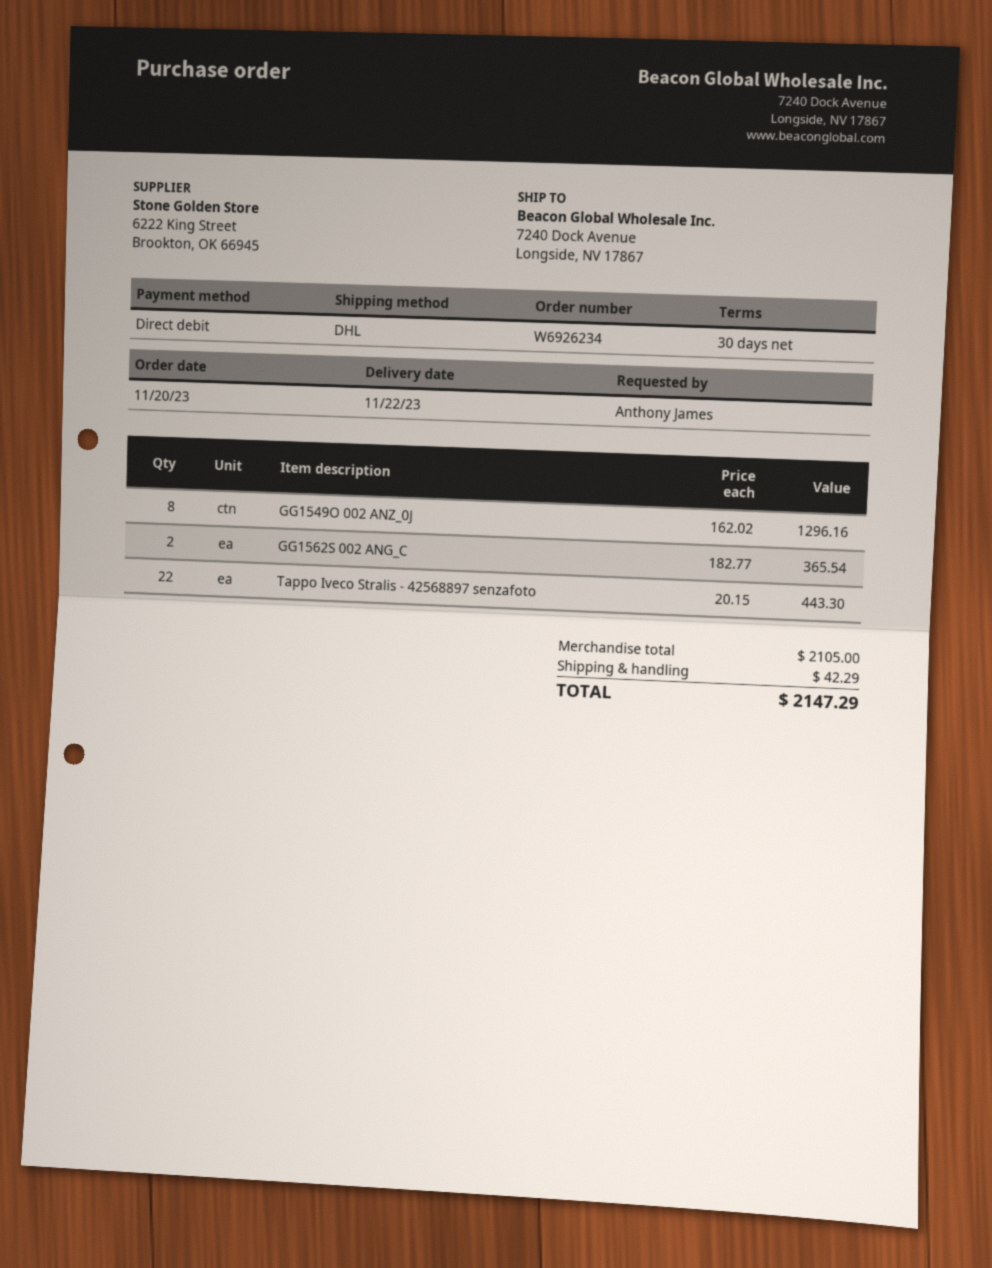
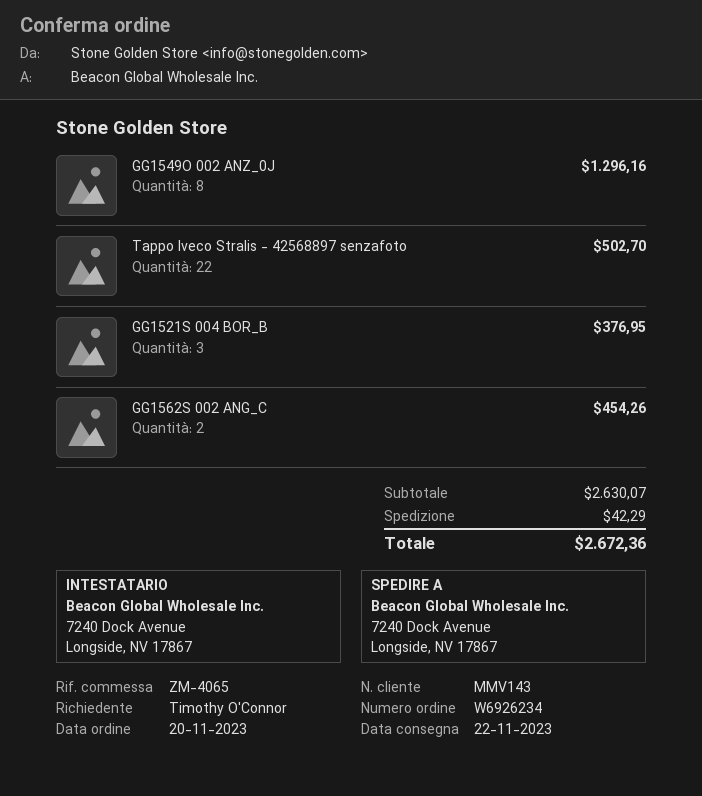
ordered by: Anthony James -> Timothy O'Connor
GG1562S 002 ANG_C: 2 for 365.54 -> 2 for 454.26
Tappo Iveco Stralis - 42568897 senzafoto: 22 for 443.30 -> 22 for 502.70
GG1521S 004 BOR_B: none -> 3 for 376.95
subtotal: 2105.00 -> 2630.07
total: 2147.29 -> 2672.36

